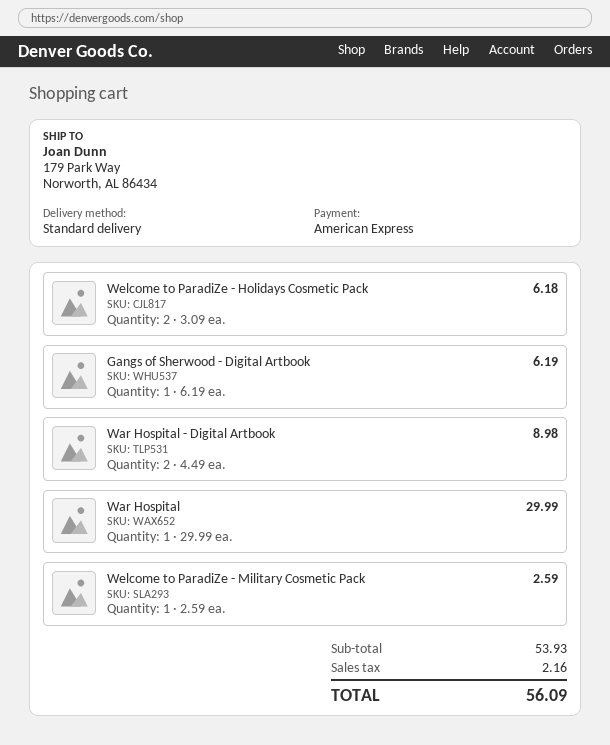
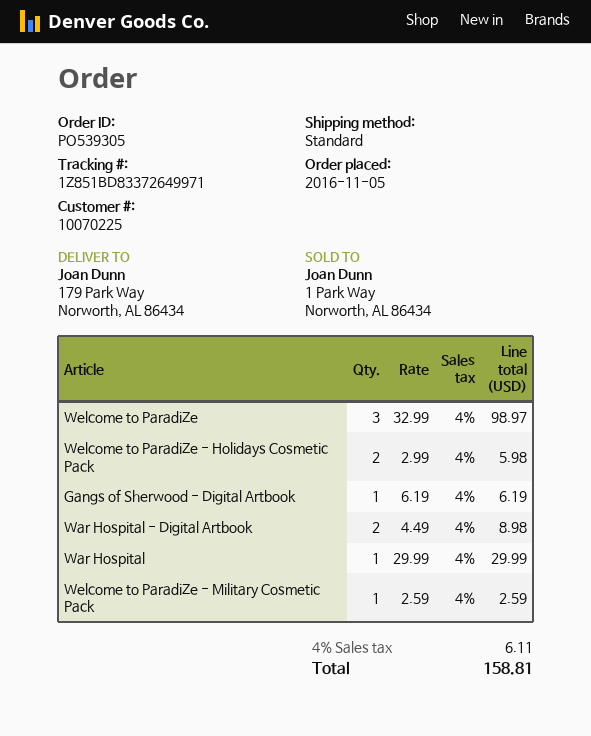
Welcome to ParadiZe - Holidays Cosmetic Pack: 2 x 3.09 = 6.18 -> 2 x 2.99 = 5.98
Welcome to ParadiZe: none -> 3 x 32.99 = 98.97
tax: 2.16 -> 6.11
total: 56.09 -> 158.81

